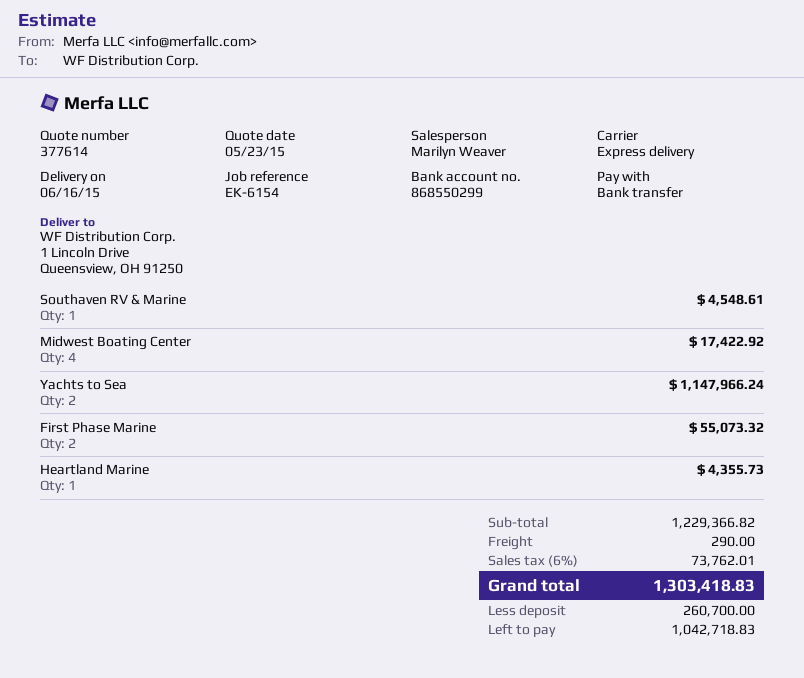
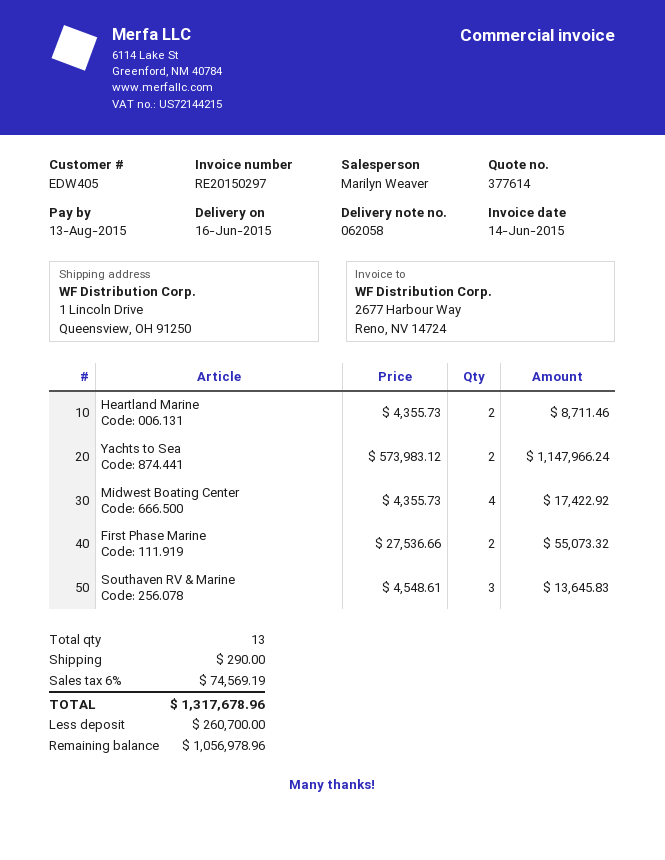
Southaven RV & Marine: 1 for 4548.61 -> 3 for 13645.83
Heartland Marine: 1 for 4355.73 -> 2 for 8711.46
tax: 6% = 73762.01 -> 6% = 74569.19
total: 1303418.83 -> 1317678.96
balance: 1042718.83 -> 1056978.96

